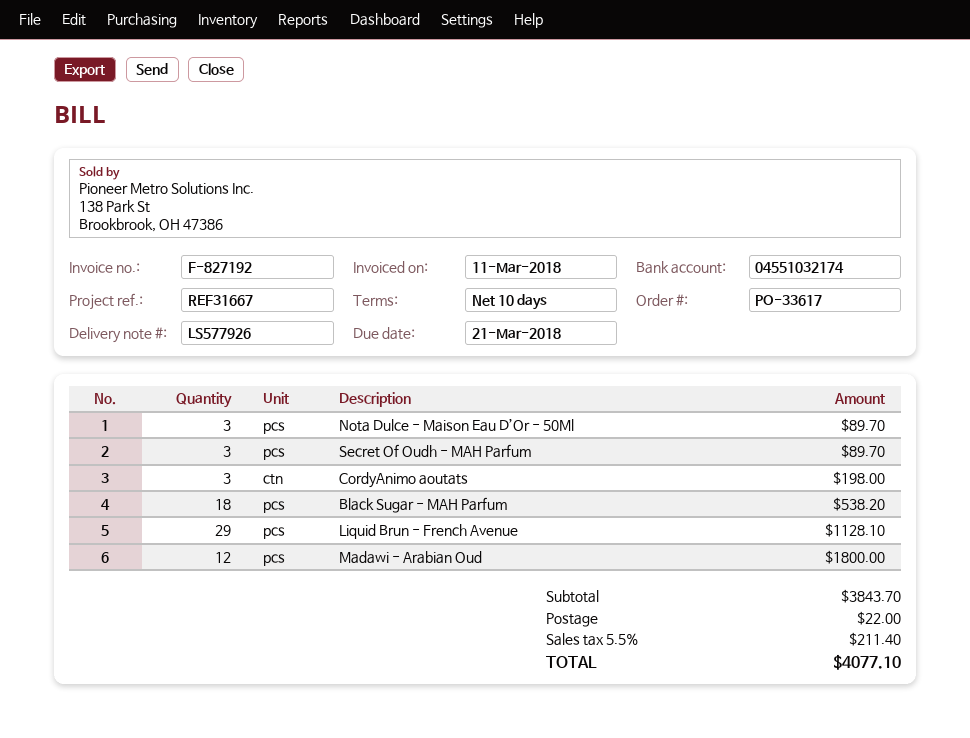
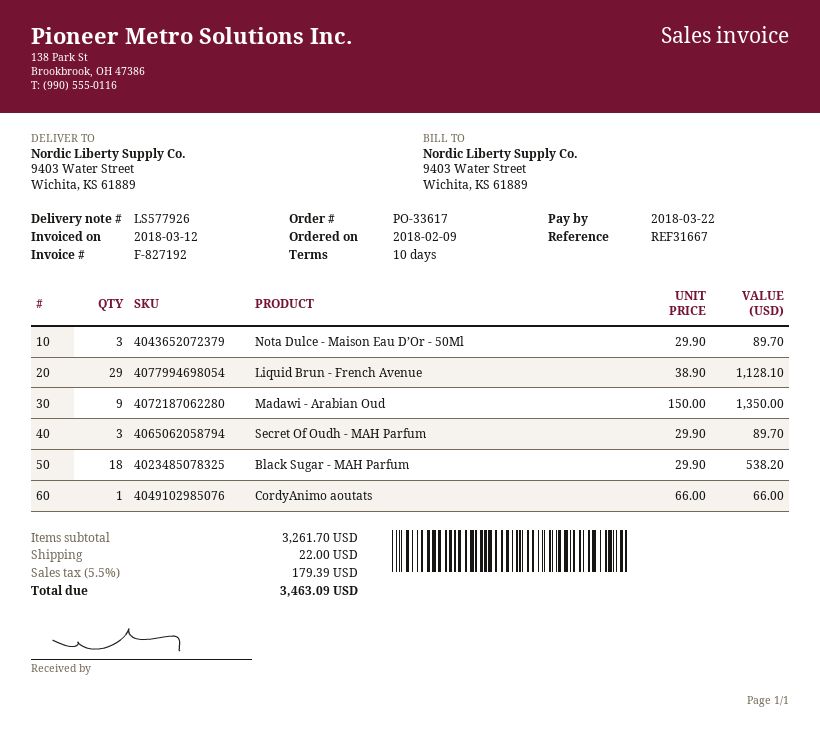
invoice date: 2018-03-11 -> 2018-03-12
due date: 2018-03-21 -> 2018-03-22
CordyAnimo aoutats: 3 for 198.00 -> 1 for 66.00
Madawi - Arabian Oud: 12 for 1800.00 -> 9 for 1350.00
subtotal: 3843.70 -> 3261.70
tax: 5.5% = 211.40 -> 5.5% = 179.39
total: 4077.10 -> 3463.09

